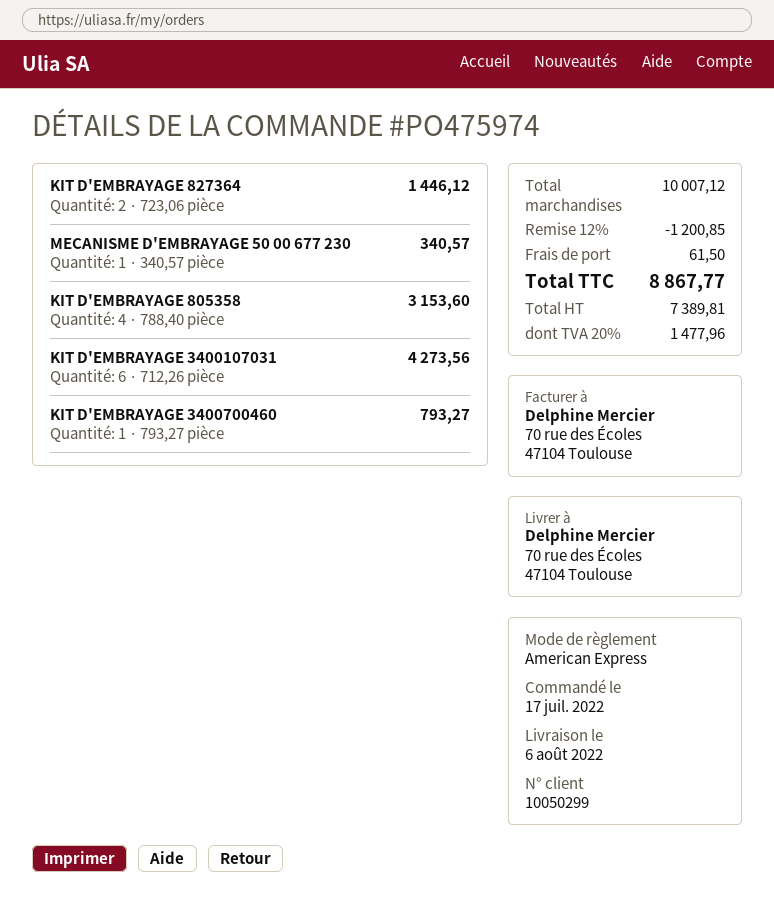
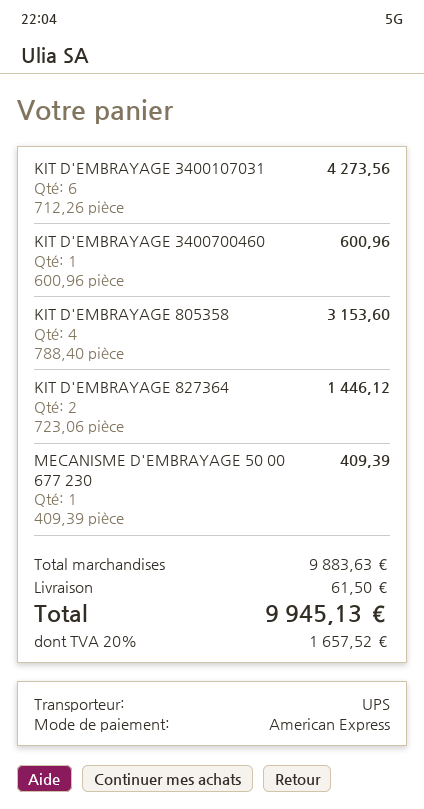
MECANISME D'EMBRAYAGE 50 00 677 230: 1 x 340.57 = 340.57 -> 1 x 409.39 = 409.39
KIT D'EMBRAYAGE 3400700460: 1 x 793.27 = 793.27 -> 1 x 600.96 = 600.96
subtotal: 10007.12 -> 9883.63
discount: 12% = 1200.85 -> none
tax: 20% = 1477.96 -> 20% = 1657.52
total: 8867.77 -> 9945.13

